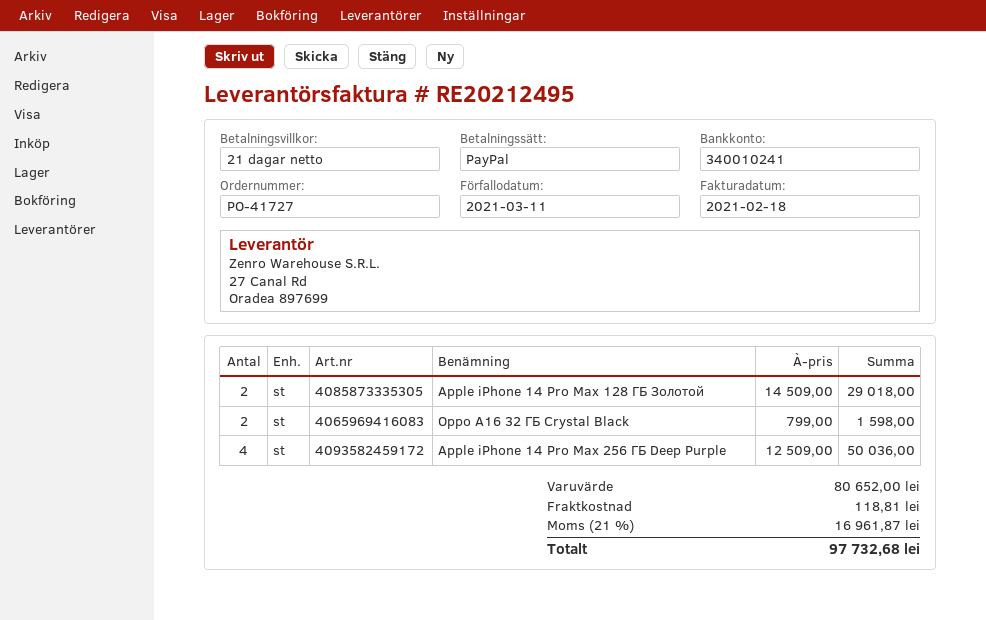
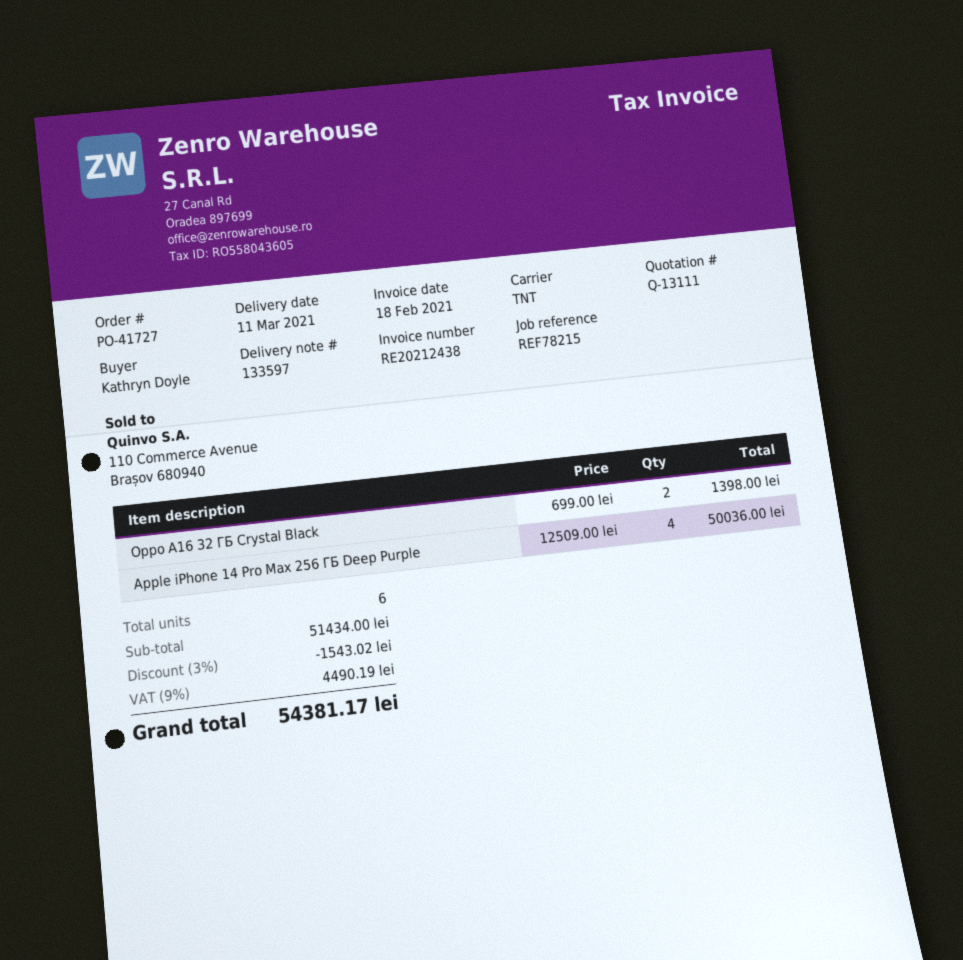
invoice number: RE20212495 -> RE20212438
Apple iPhone 14 Pro Max 128 ГБ Золотой: 2 x 14509.00 = 29018.00 -> none
Oppo A16 32 ГБ Crystal Black: 2 x 799.00 = 1598.00 -> 2 x 699.00 = 1398.00
subtotal: 80652.00 -> 51434.00
discount: none -> 3% = 1543.02
shipping: 118.81 -> none
tax: 21% = 16961.87 -> 9% = 4490.19
total: 97732.68 -> 54381.17

